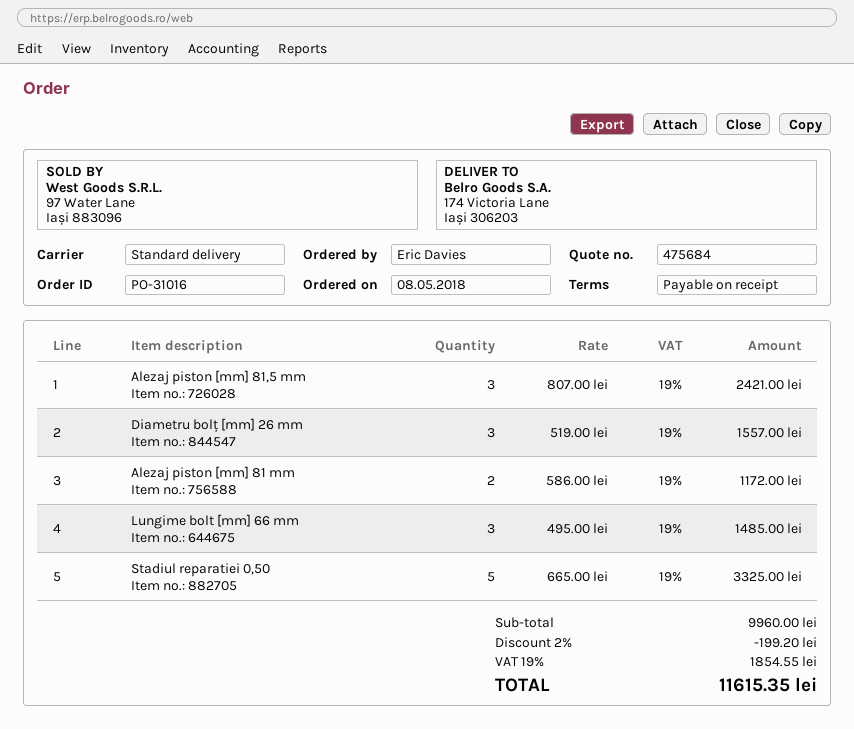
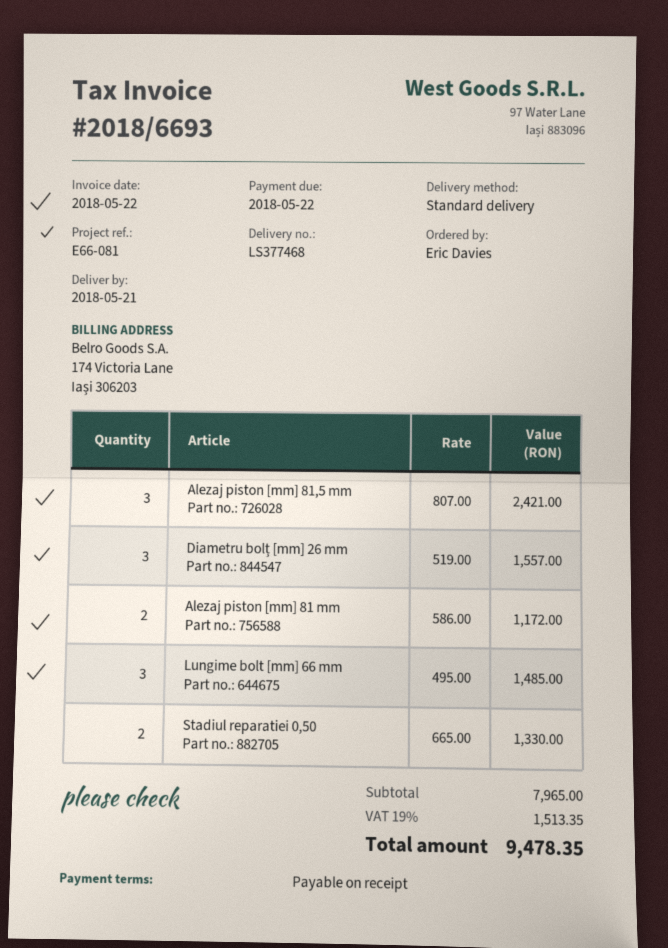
Stadiul reparatiei 0,50: 5 x 665.00 = 3325.00 -> 2 x 665.00 = 1330.00
subtotal: 9960.00 -> 7965.00
discount: 2% = 199.20 -> none
tax: 19% = 1854.55 -> 19% = 1513.35
total: 11615.35 -> 9478.35

